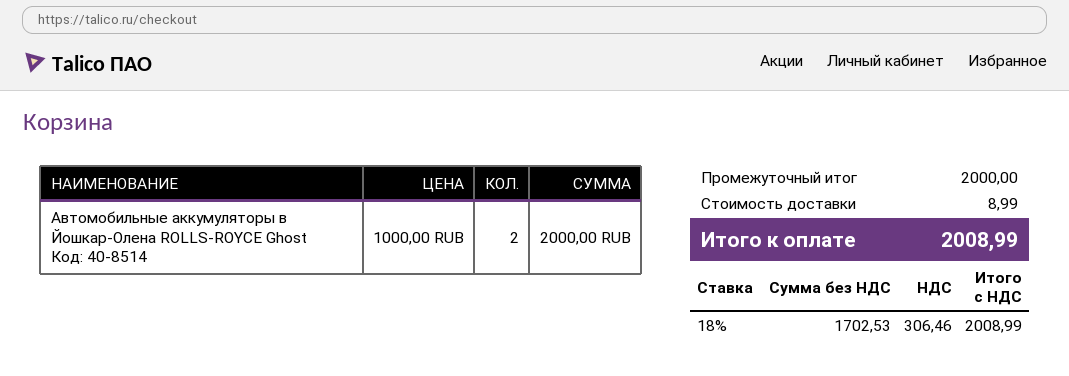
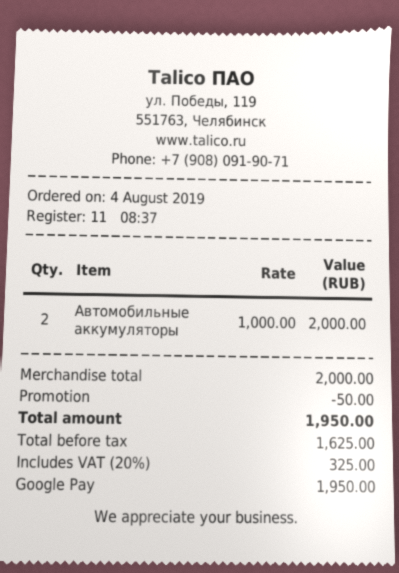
discount: none -> 50.00
shipping: 8.99 -> none
net: 1702.53 -> 1625.00
tax: 18% = 306.46 -> 20% = 325.00
total: 2008.99 -> 1950.00

